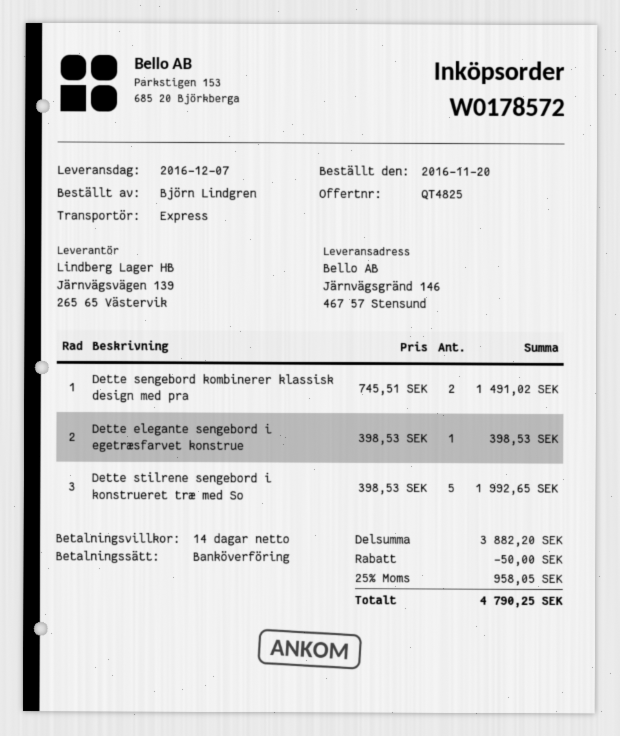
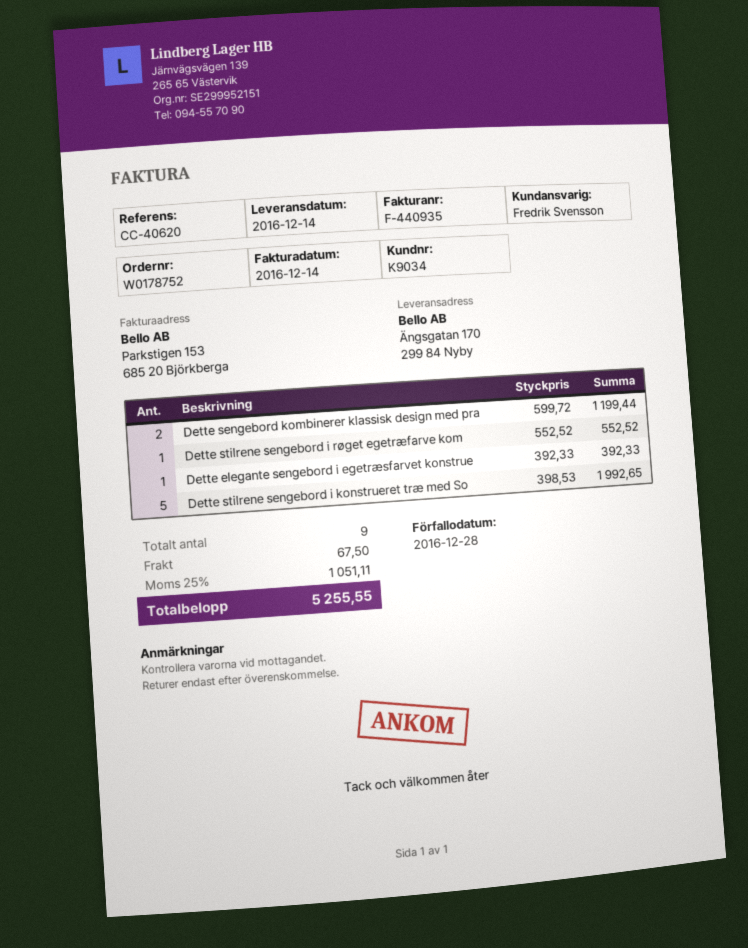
order number: W0178572 -> W0178752
delivery date: 2016-12-07 -> 2016-12-14
ship to: Järnvägsgränd 146, 467 57 Stensund -> Ängsgatan 170, 299 84 Nyby
Dette sengebord kombinerer klassisk design med pra: 2 x 745.51 = 1491.02 -> 2 x 599.72 = 1199.44
Dette elegante sengebord i egetræsfarvet konstrue: 1 x 398.53 = 398.53 -> 1 x 392.33 = 392.33
Dette stilrene sengebord i røget egetræfarve kom: none -> 1 x 552.52 = 552.52
discount: 50.00 -> none
shipping: none -> 67.50
tax: 25% = 958.05 -> 25% = 1051.11
total: 4790.25 -> 5255.55

